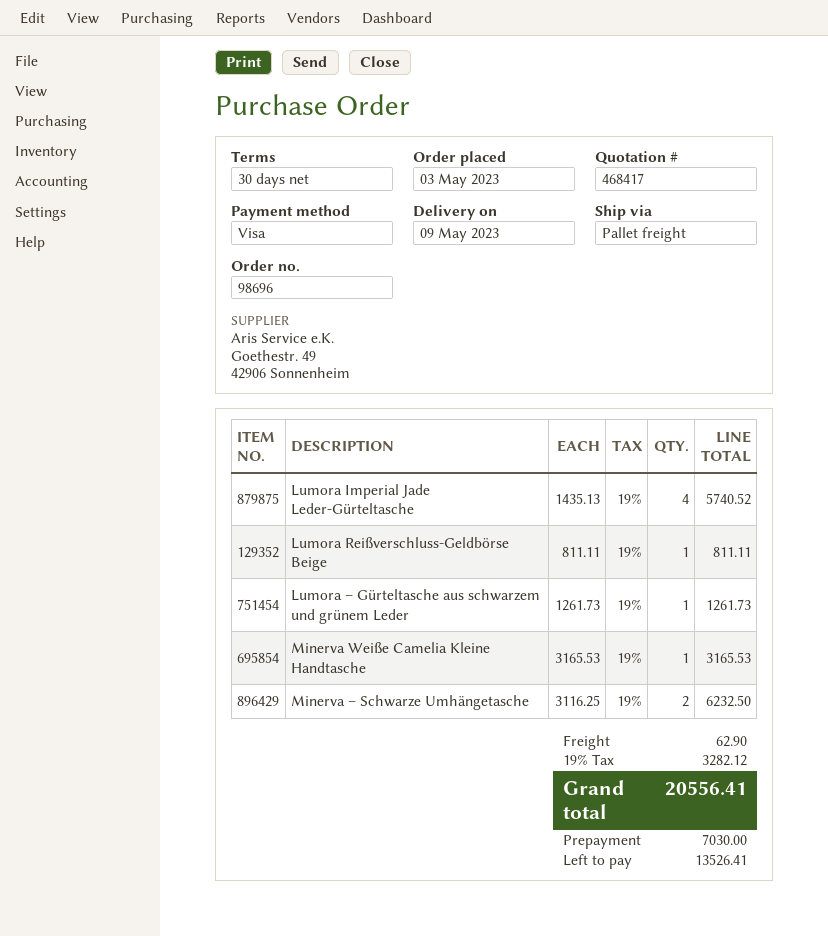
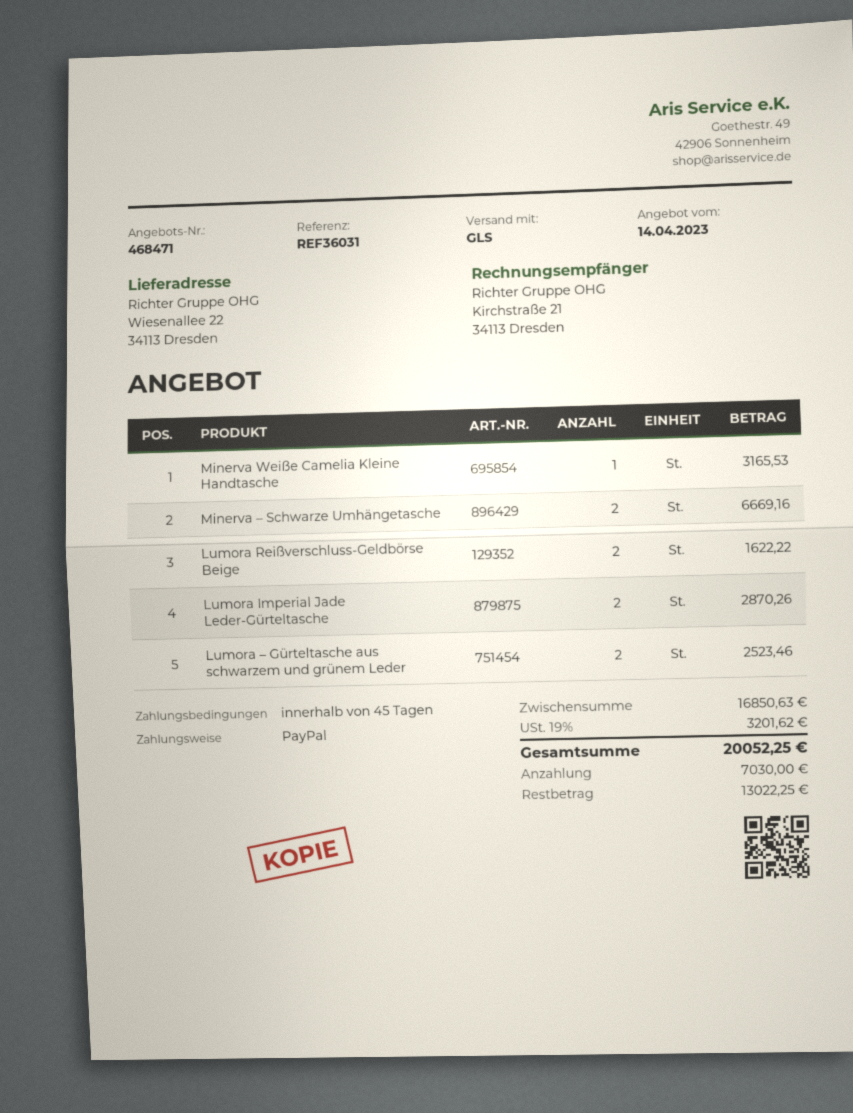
quote number: 468417 -> 468471
payment terms: 30 days -> 45 days
payment method: Visa -> PayPal
shipping method: pallet freight -> GLS
Lumora Imperial Jade Leder-Gürteltasche: 4 for 5740.52 -> 2 for 2870.26
Lumora Reißverschluss-Geldbörse Beige: 1 for 811.11 -> 2 for 1622.22
Lumora – Gürteltasche aus schwarzem und grünem Leder: 1 for 1261.73 -> 2 for 2523.46
Minerva – Schwarze Umhängetasche: 2 for 6232.50 -> 2 for 6669.16
shipping: 62.90 -> none
tax: 19% = 3282.12 -> 19% = 3201.62
total: 20556.41 -> 20052.25
balance: 13526.41 -> 13022.25

